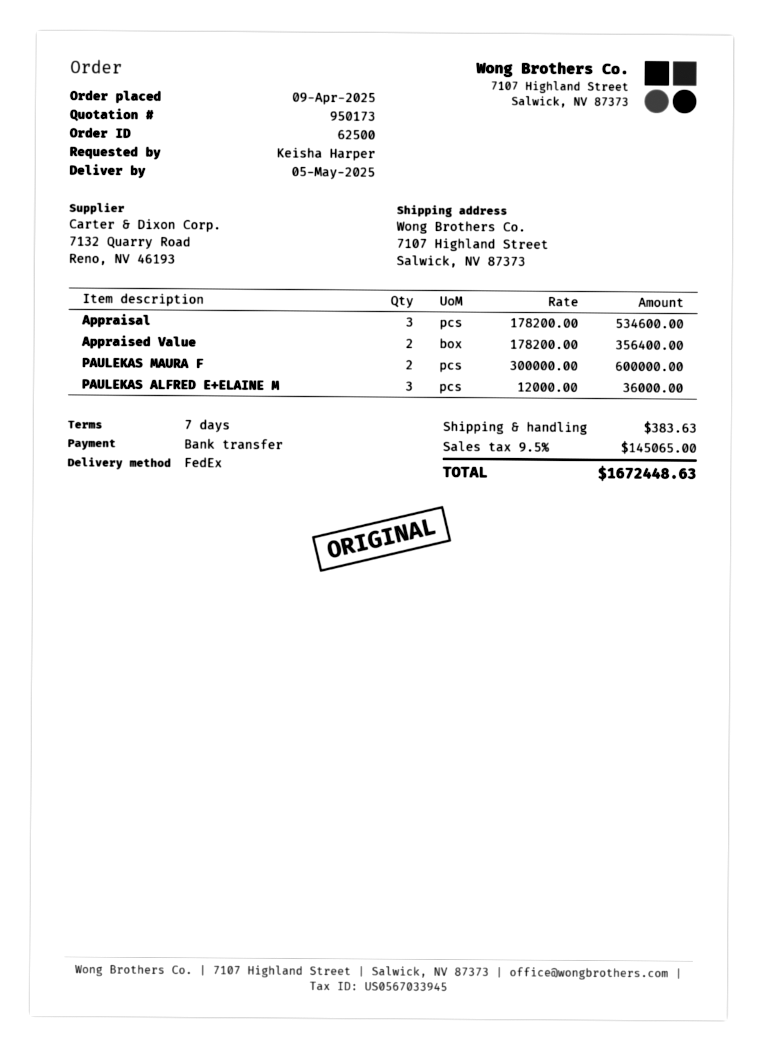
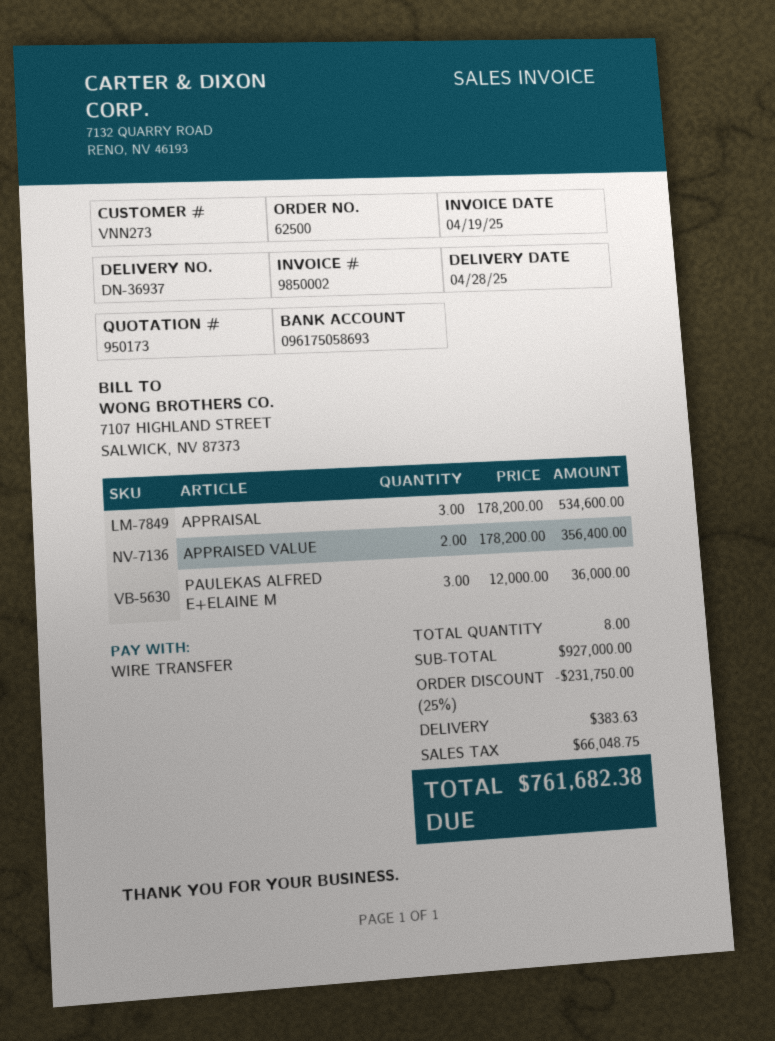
delivery date: 2025-05-05 -> 2025-04-28
PAULEKAS MAURA F: 2 x 300000.00 = 600000.00 -> none
discount: none -> 25% = 231750.00
tax: 145065.00 -> 66048.75
total: 1672448.63 -> 761682.38

